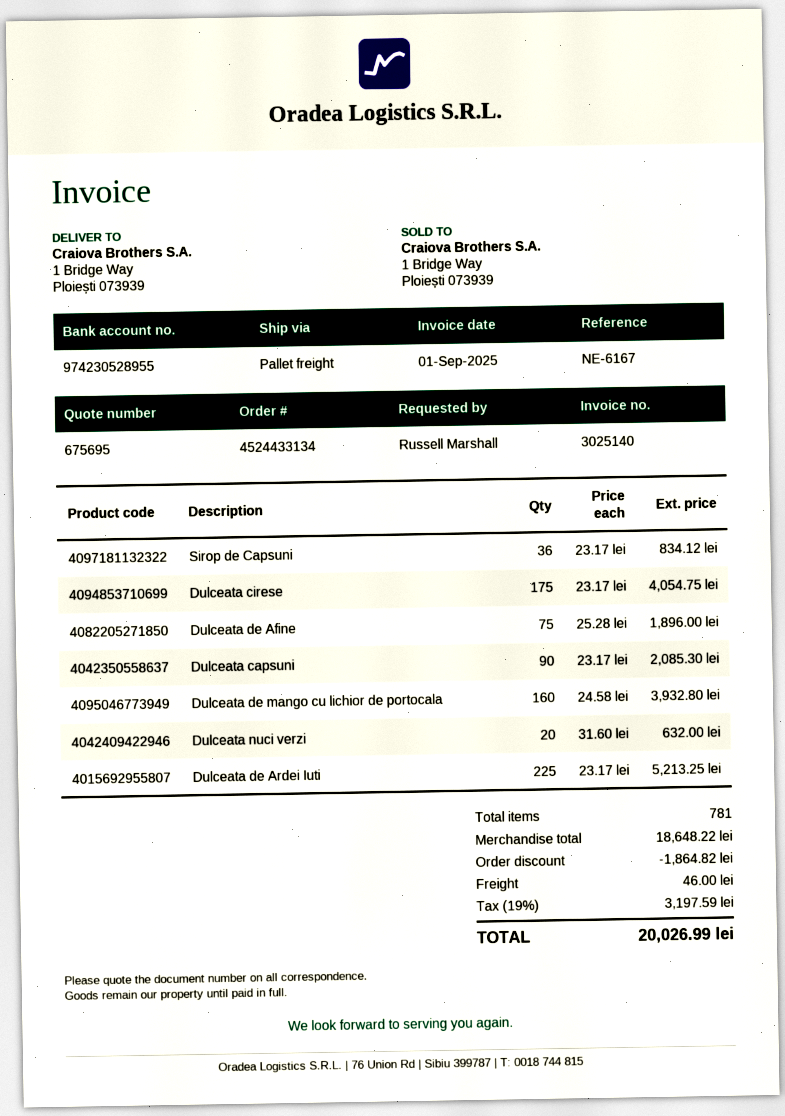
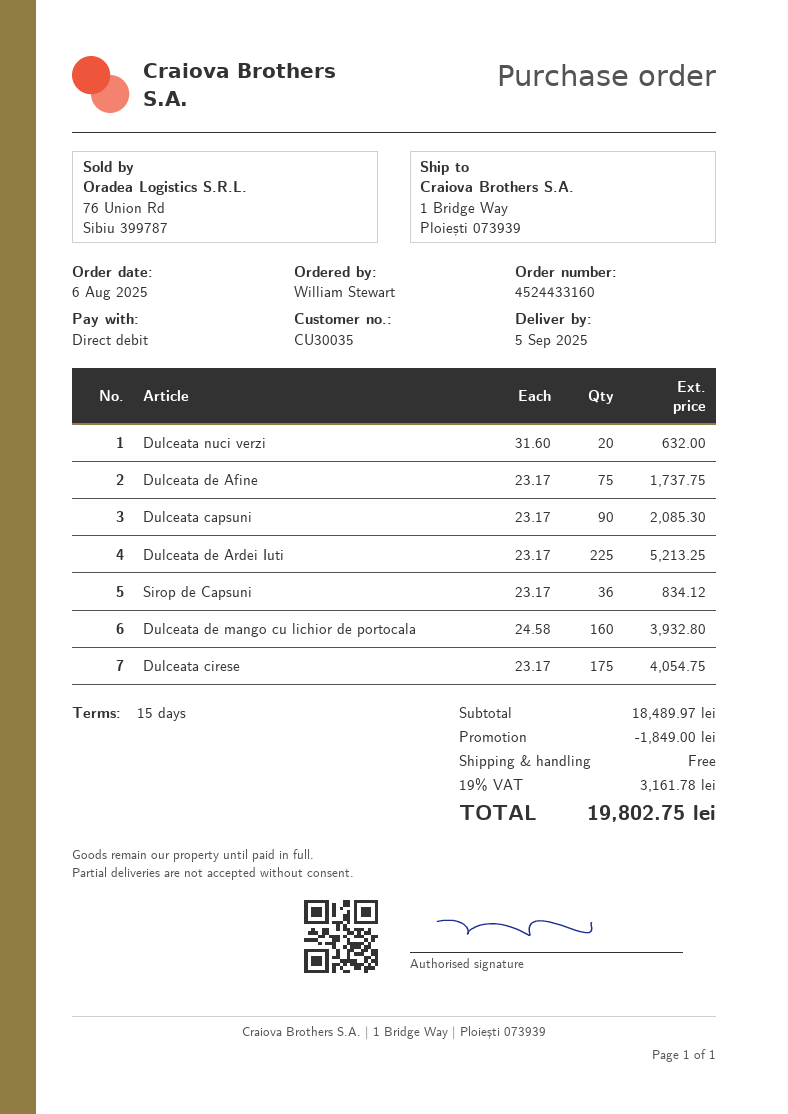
order number: 4524433134 -> 4524433160
ordered by: Russell Marshall -> William Stewart
Dulceata de Afine: 75 x 25.28 = 1896.00 -> 75 x 23.17 = 1737.75
subtotal: 18648.22 -> 18489.97
discount: 1864.82 -> 1849.00
shipping: 46.00 -> 0.00
tax: 19% = 3197.59 -> 19% = 3161.78
total: 20026.99 -> 19802.75

